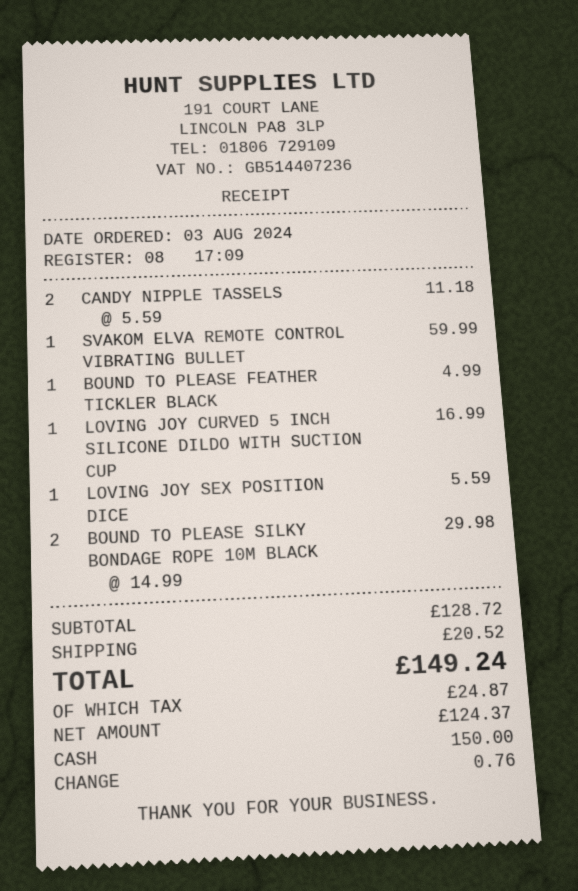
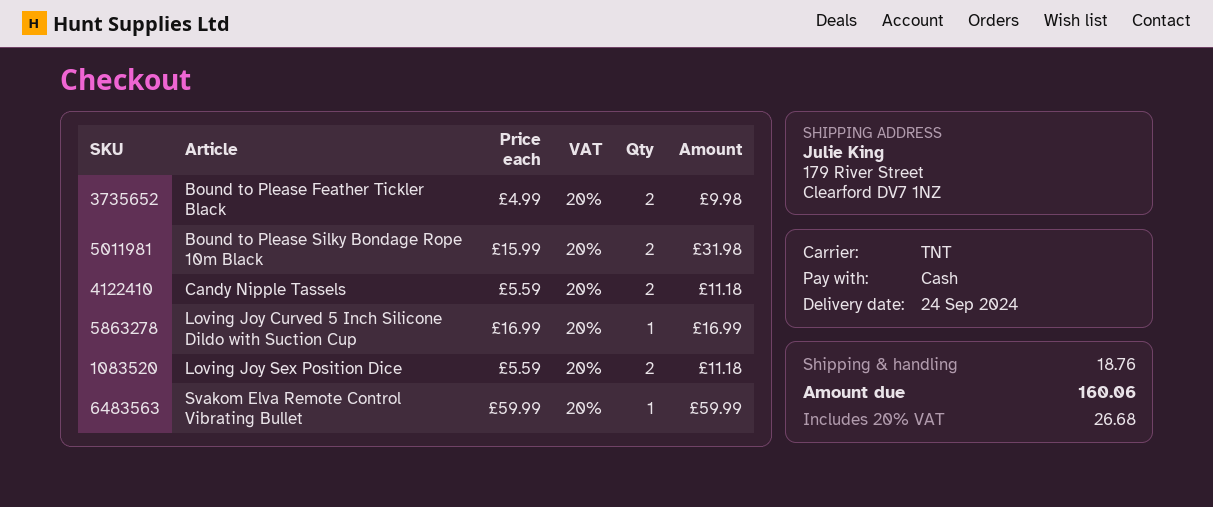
BOUND TO PLEASE FEATHER TICKLER BLACK: 1 x 4.99 = 4.99 -> 2 x 4.99 = 9.98
LOVING JOY SEX POSITION DICE: 1 x 5.59 = 5.59 -> 2 x 5.59 = 11.18
BOUND TO PLEASE SILKY BONDAGE ROPE 10M BLACK: 2 x 14.99 = 29.98 -> 2 x 15.99 = 31.98
shipping: 20.52 -> 18.76
tax: 24.87 -> 26.68
total: 149.24 -> 160.06

